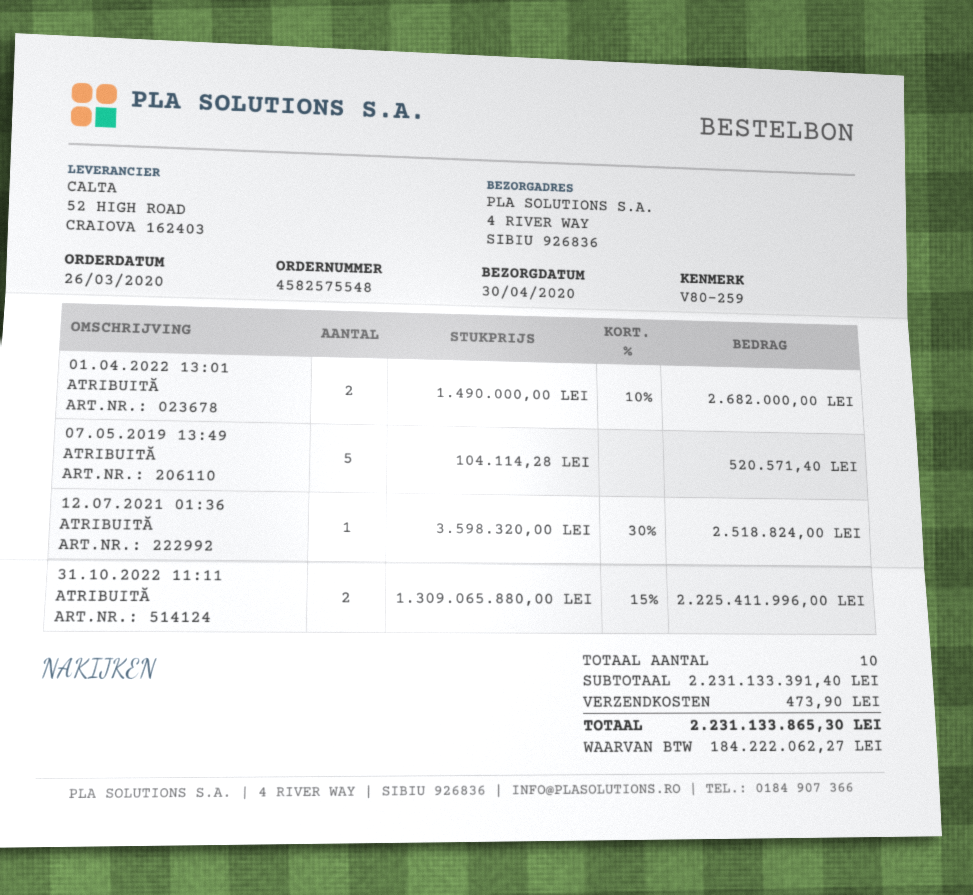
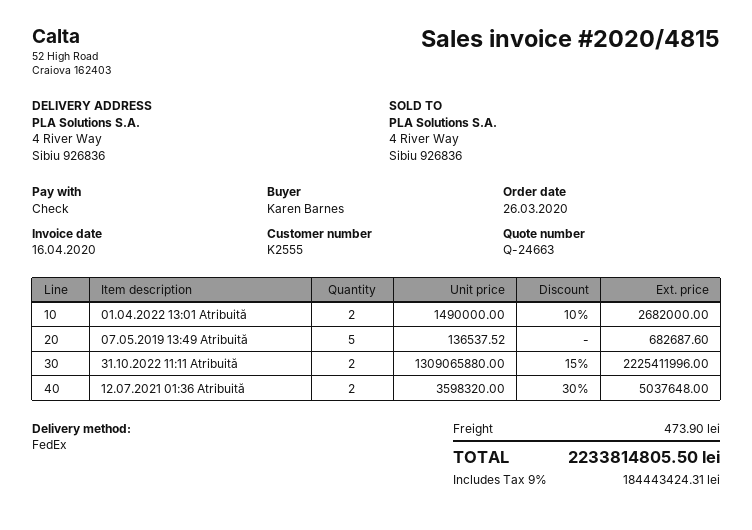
07.05.2019 13:49 ATRIBUITĂ: 5 x 104114.28 = 520571.40 -> 5 x 136537.52 = 682687.60
12.07.2021 01:36 ATRIBUITĂ: 1 x 3598320.00 - 30% = 2518824.00 -> 2 x 3598320.00 - 30% = 5037648.00
tax: 184222062.27 -> 184443424.31
total: 2231133865.30 -> 2233814805.50

